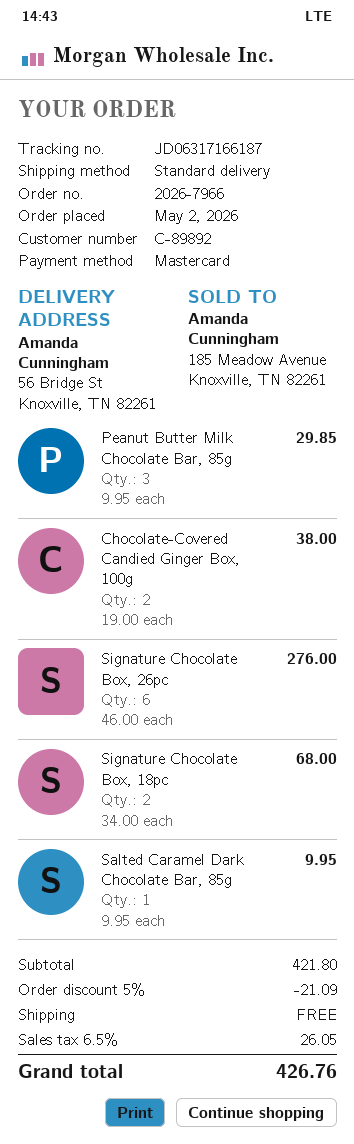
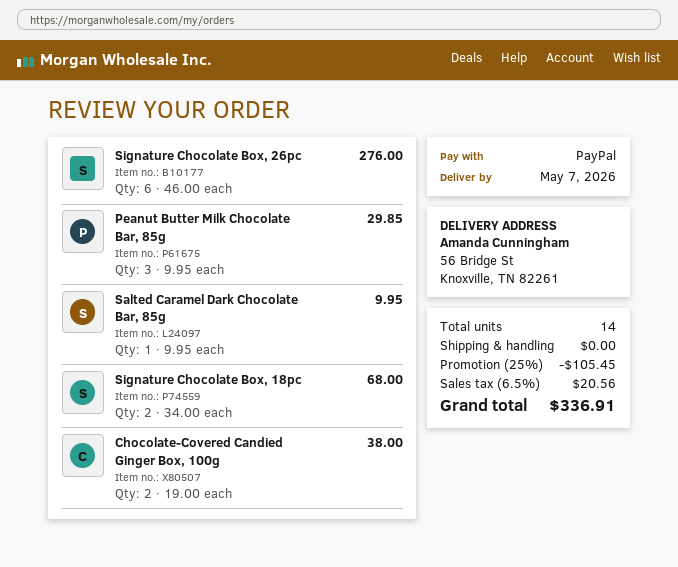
payment method: Mastercard -> PayPal
discount: 5% = 21.09 -> 25% = 105.45
tax: 6.5% = 26.05 -> 6.5% = 20.56
total: 426.76 -> 336.91

